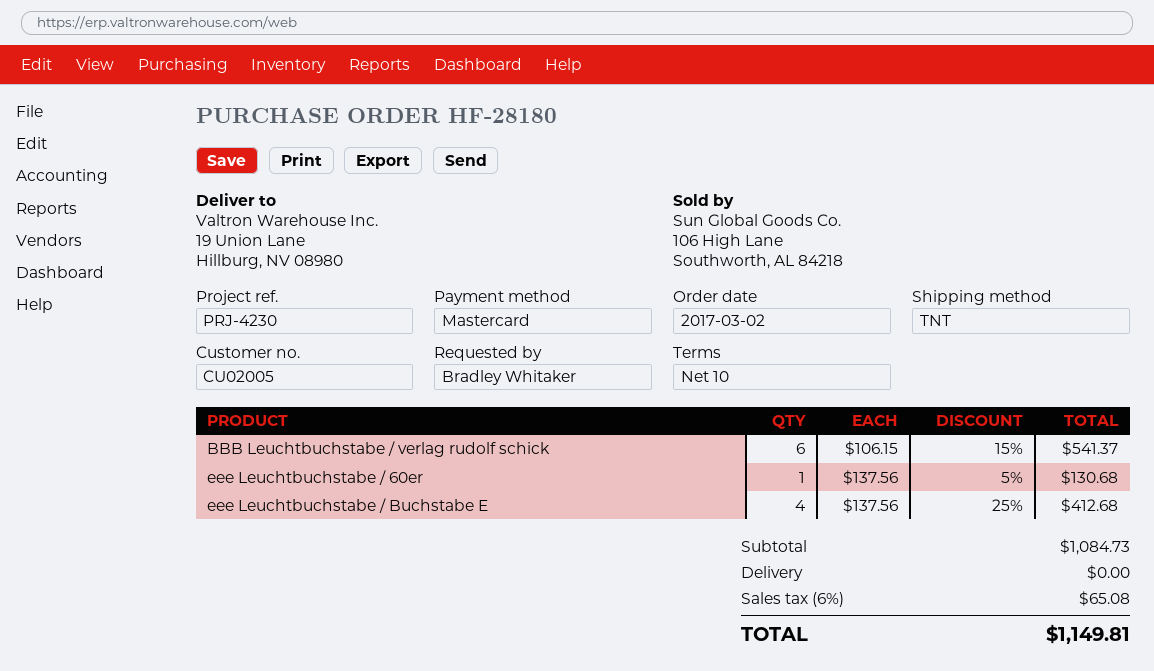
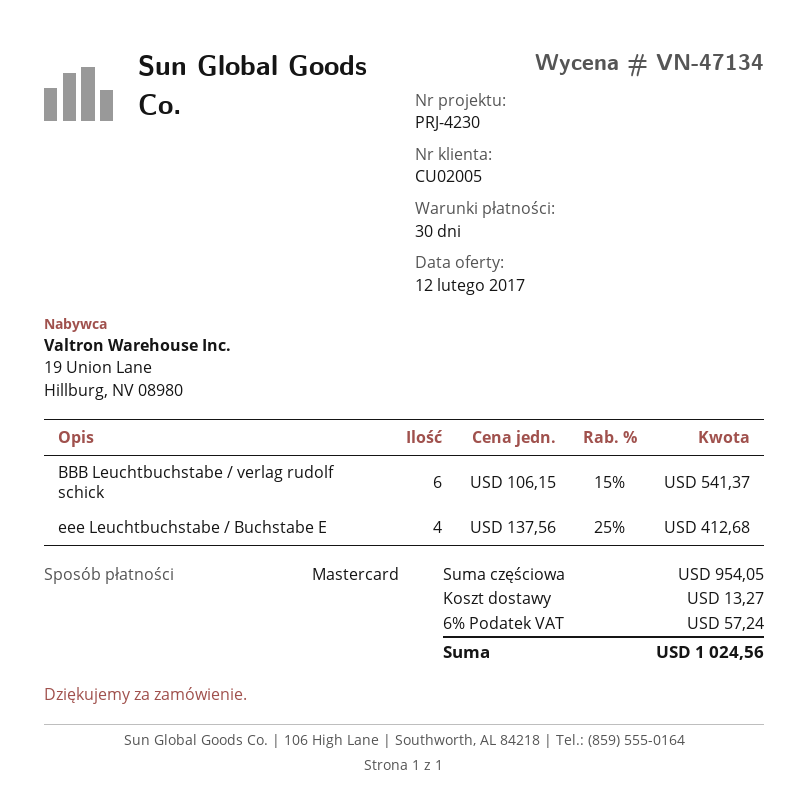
payment terms: 10 days -> 30 days
eee Leuchtbuchstabe / 60er: 1 x 137.56 - 5% = 130.68 -> none
subtotal: 1084.73 -> 954.05
shipping: 0.00 -> 13.27
tax: 6% = 65.08 -> 6% = 57.24
total: 1149.81 -> 1024.56

